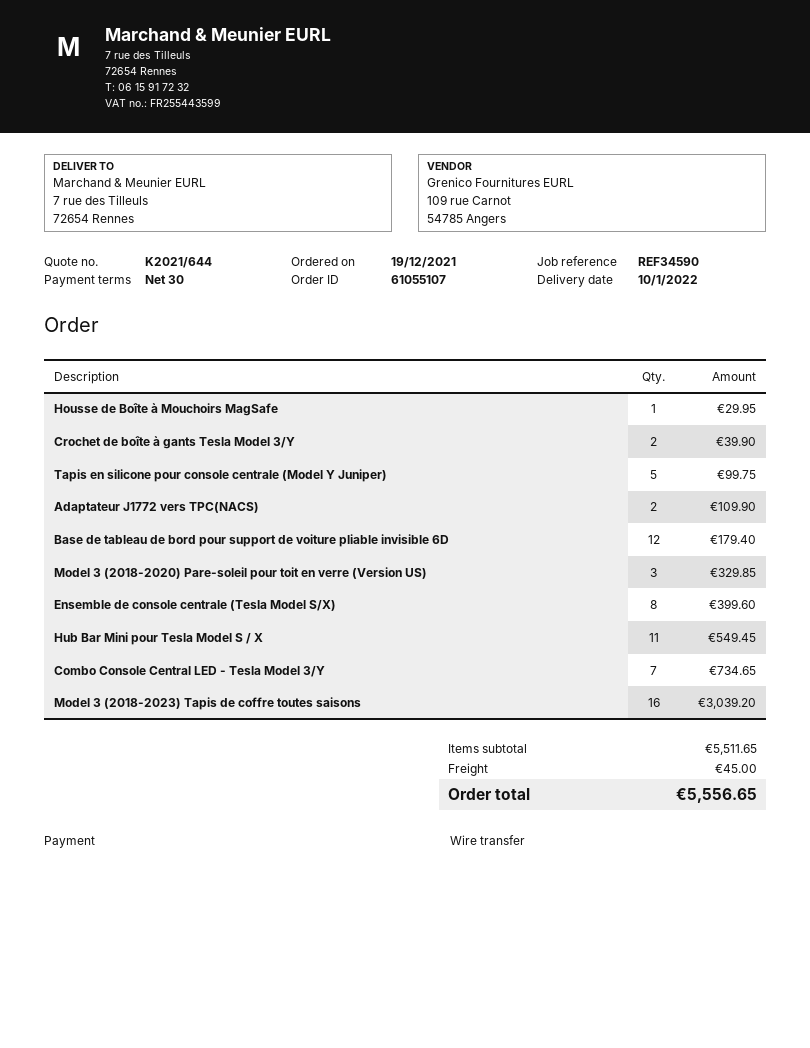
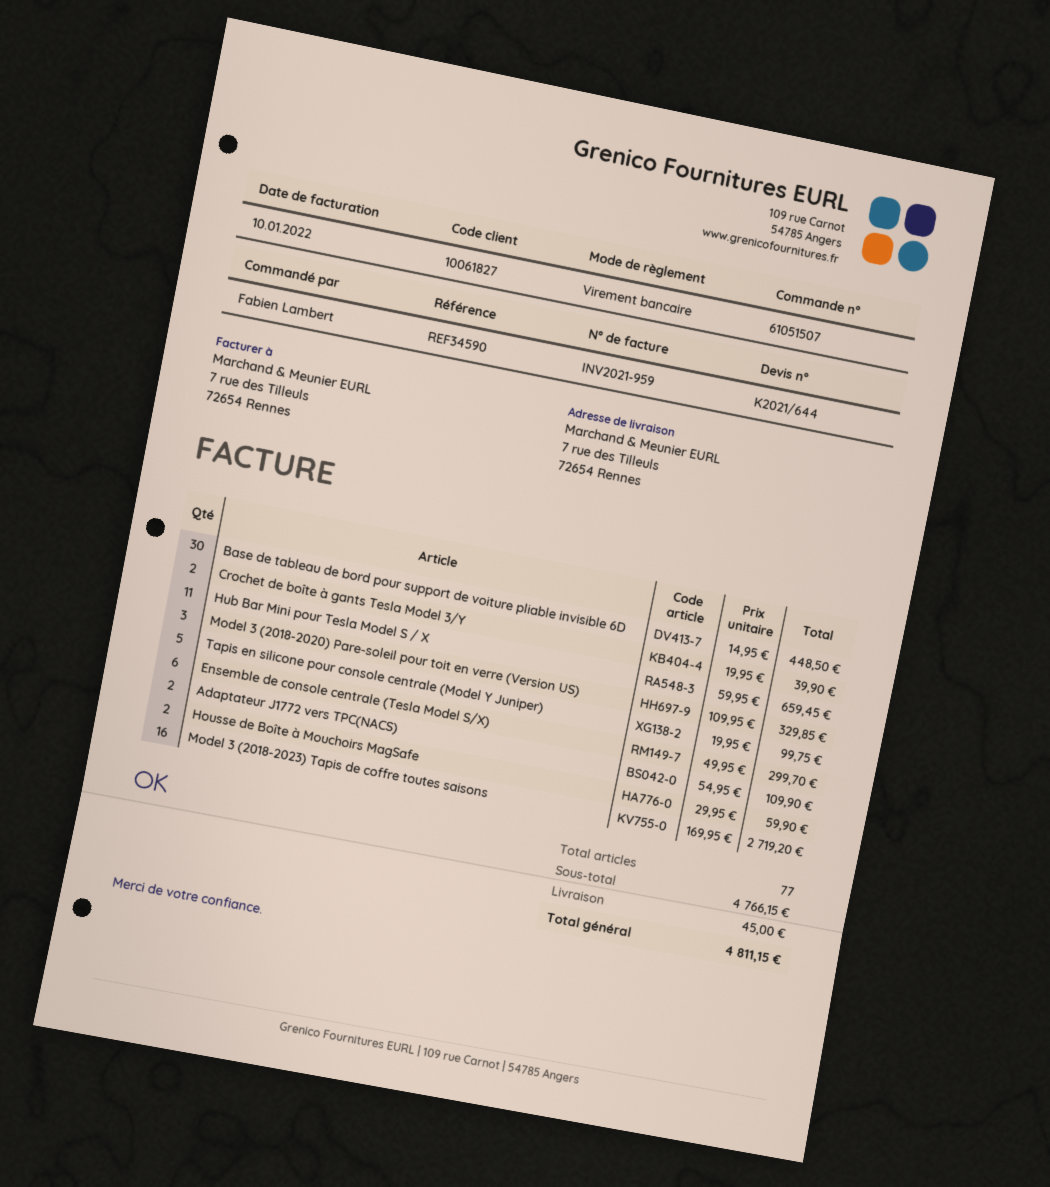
order number: 61055107 -> 61051507
Housse de Boîte à Mouchoirs MagSafe: 1 for 29.95 -> 2 for 59.90
Base de tableau de bord pour support de voiture pliable invisible 6D: 12 for 179.40 -> 30 for 448.50
Ensemble de console centrale (Tesla Model S/X): 8 for 399.60 -> 6 for 299.70
Hub Bar Mini pour Tesla Model S / X: 11 for 549.45 -> 11 for 659.45
Combo Console Central LED - Tesla Model 3/Y: 7 for 734.65 -> none
Model 3 (2018-2023) Tapis de coffre toutes saisons: 16 for 3039.20 -> 16 for 2719.20
subtotal: 5511.65 -> 4766.15
total: 5556.65 -> 4811.15

